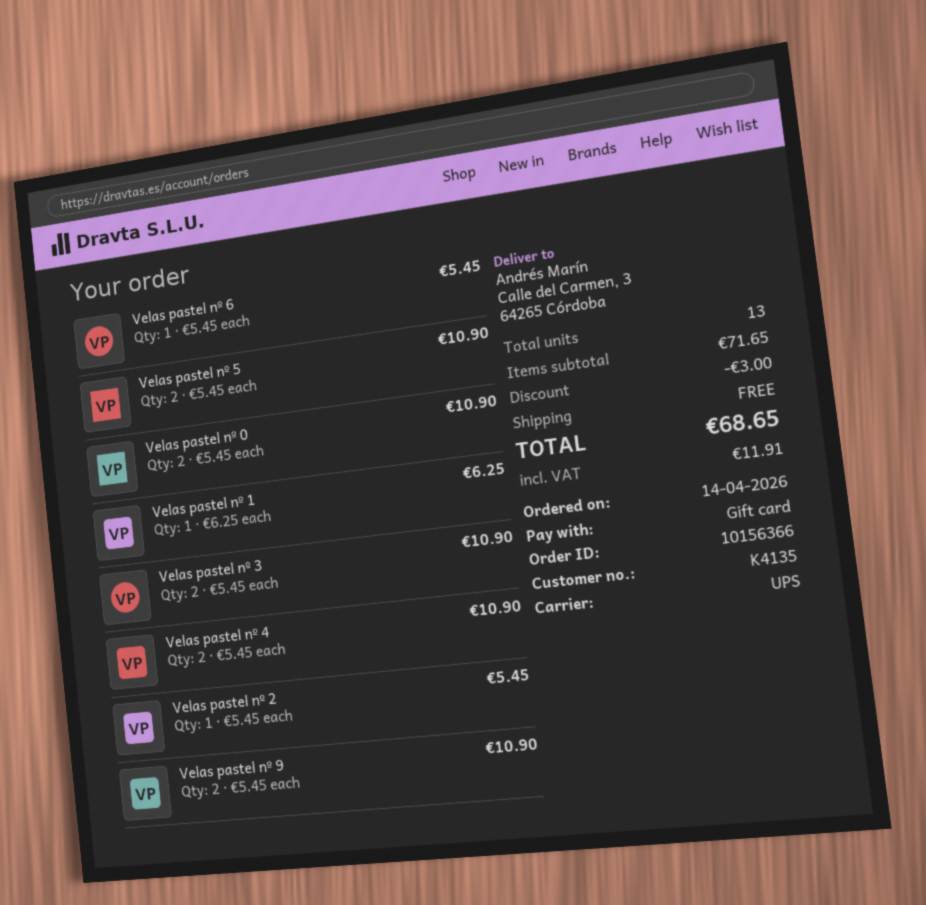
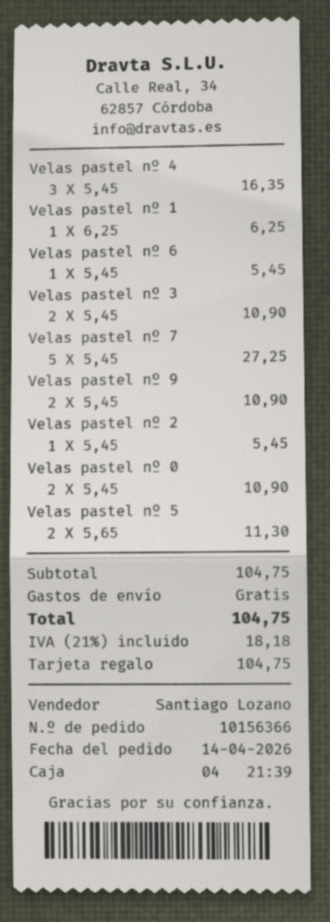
Velas pastel nº 5: 2 x 5.45 = 10.90 -> 2 x 5.65 = 11.30
Velas pastel nº 4: 2 x 5.45 = 10.90 -> 3 x 5.45 = 16.35
Velas pastel nº 7: none -> 5 x 5.45 = 27.25
subtotal: 71.65 -> 104.75
discount: 3.00 -> none
tax: 11.91 -> 18.18
total: 68.65 -> 104.75

